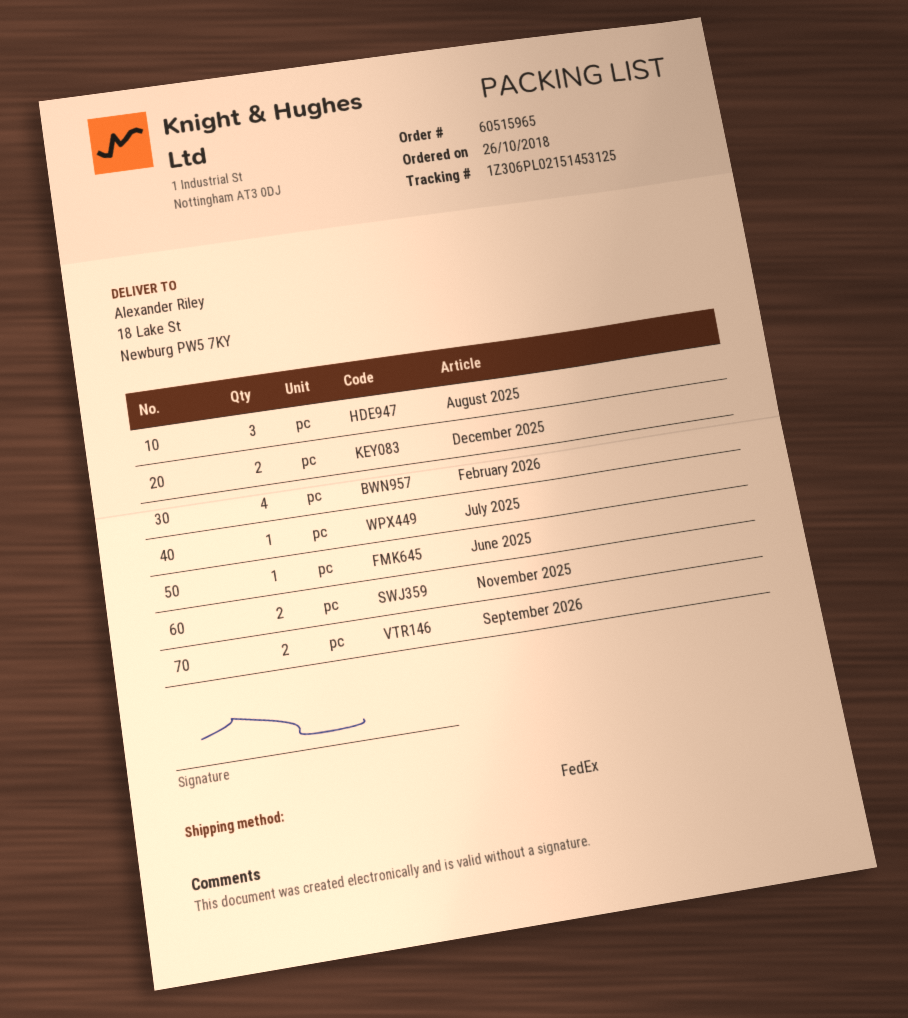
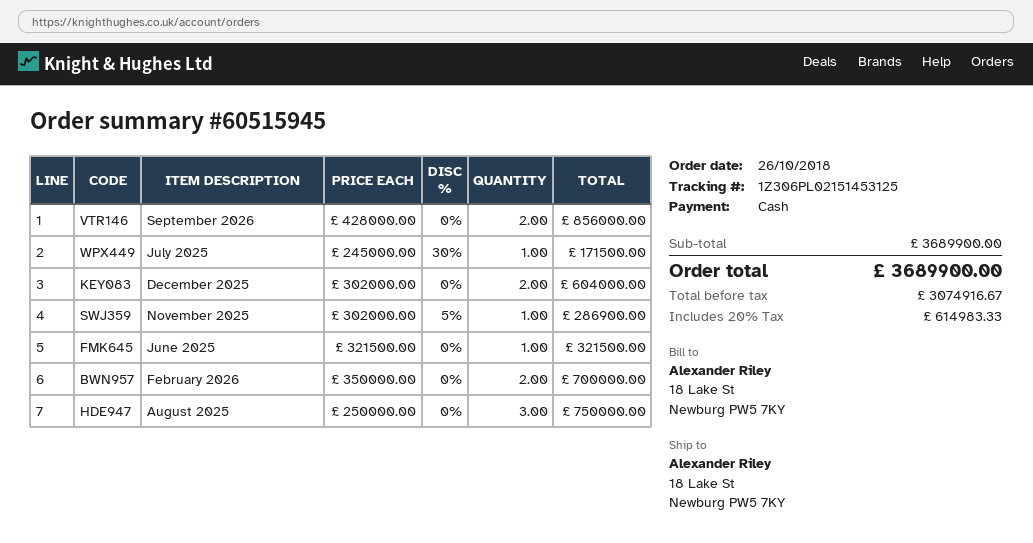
order number: 60515965 -> 60515945
February 2026: 4 -> 2
November 2025: 2 -> 1

